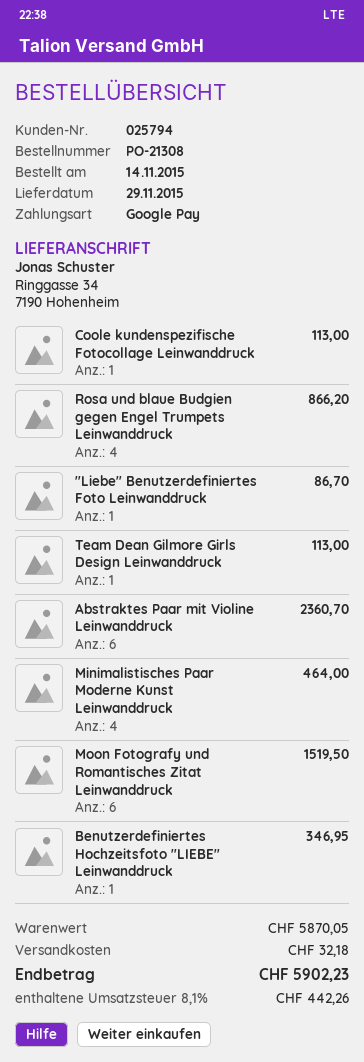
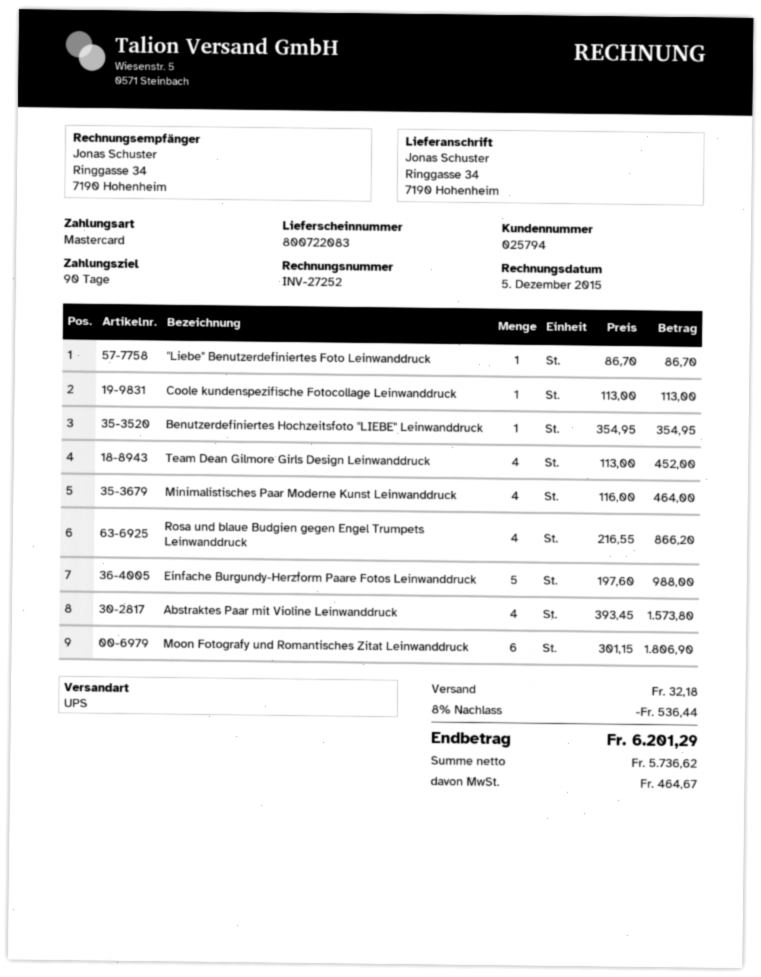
payment method: Google Pay -> Mastercard
Team Dean Gilmore Girls Design Leinwanddruck: 1 for 113.00 -> 4 for 452.00
Abstraktes Paar mit Violine Leinwanddruck: 6 for 2360.70 -> 4 for 1573.80
Moon Fotografy und Romantisches Zitat Leinwanddruck: 6 for 1519.50 -> 6 for 1806.90
Benutzerdefiniertes Hochzeitsfoto "LIEBE" Leinwanddruck: 1 for 346.95 -> 1 for 354.95
Einfache Burgundy-Herzform Paare Fotos Leinwanddruck: none -> 5 for 988.00
discount: none -> 8% = 536.44
tax: 442.26 -> 464.67
total: 5902.23 -> 6201.29

